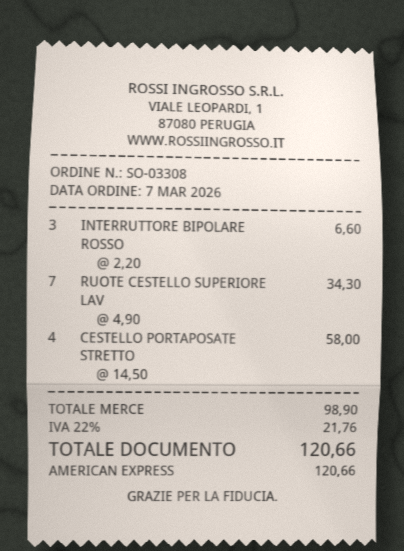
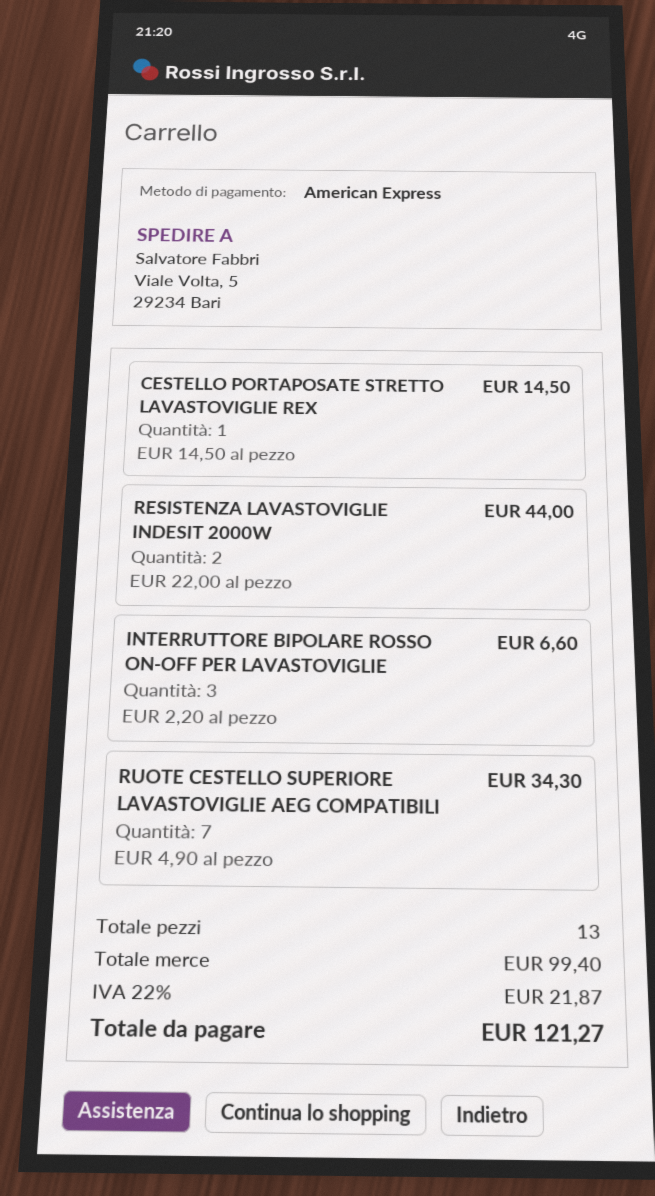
CESTELLO PORTAPOSATE STRETTO: 4 x 14.50 = 58.00 -> 1 x 14.50 = 14.50
RESISTENZA LAVASTOVIGLIE INDESIT 2000W: none -> 2 x 22.00 = 44.00
subtotal: 98.90 -> 99.40
tax: 22% = 21.76 -> 22% = 21.87
total: 120.66 -> 121.27

